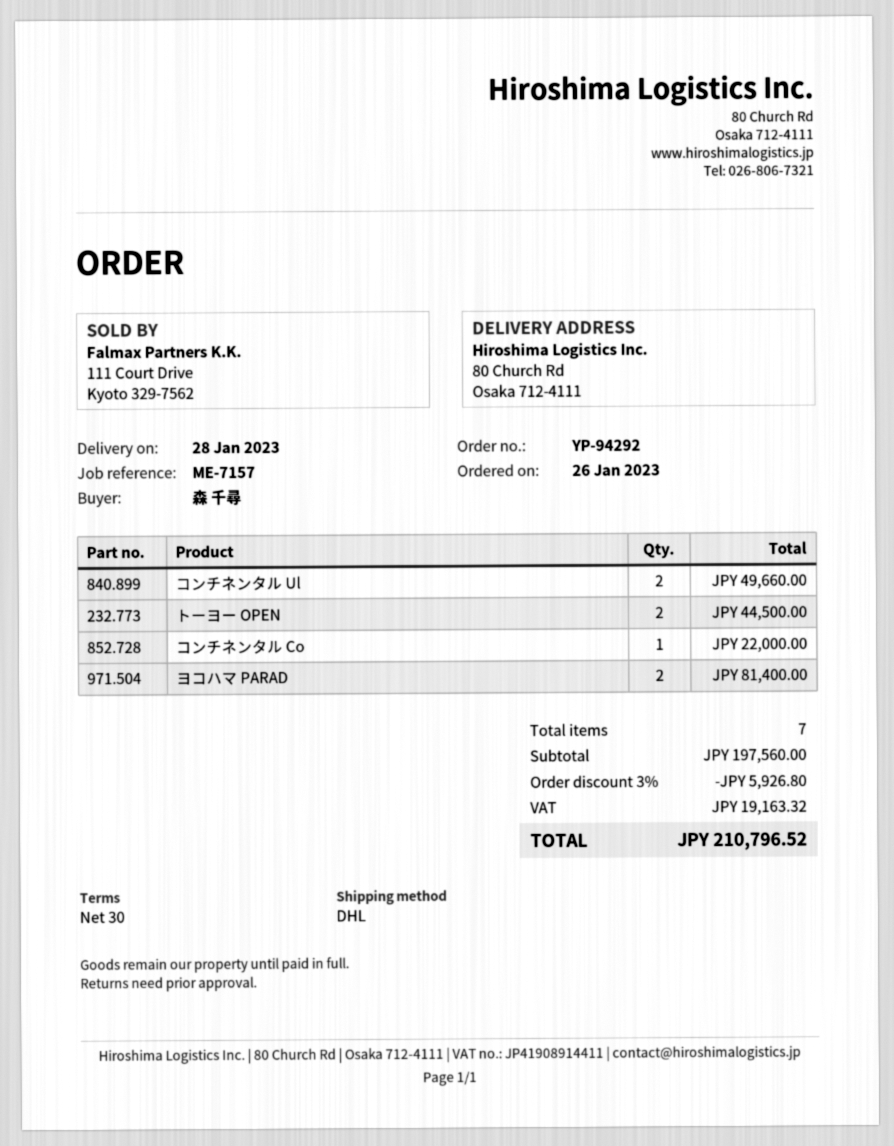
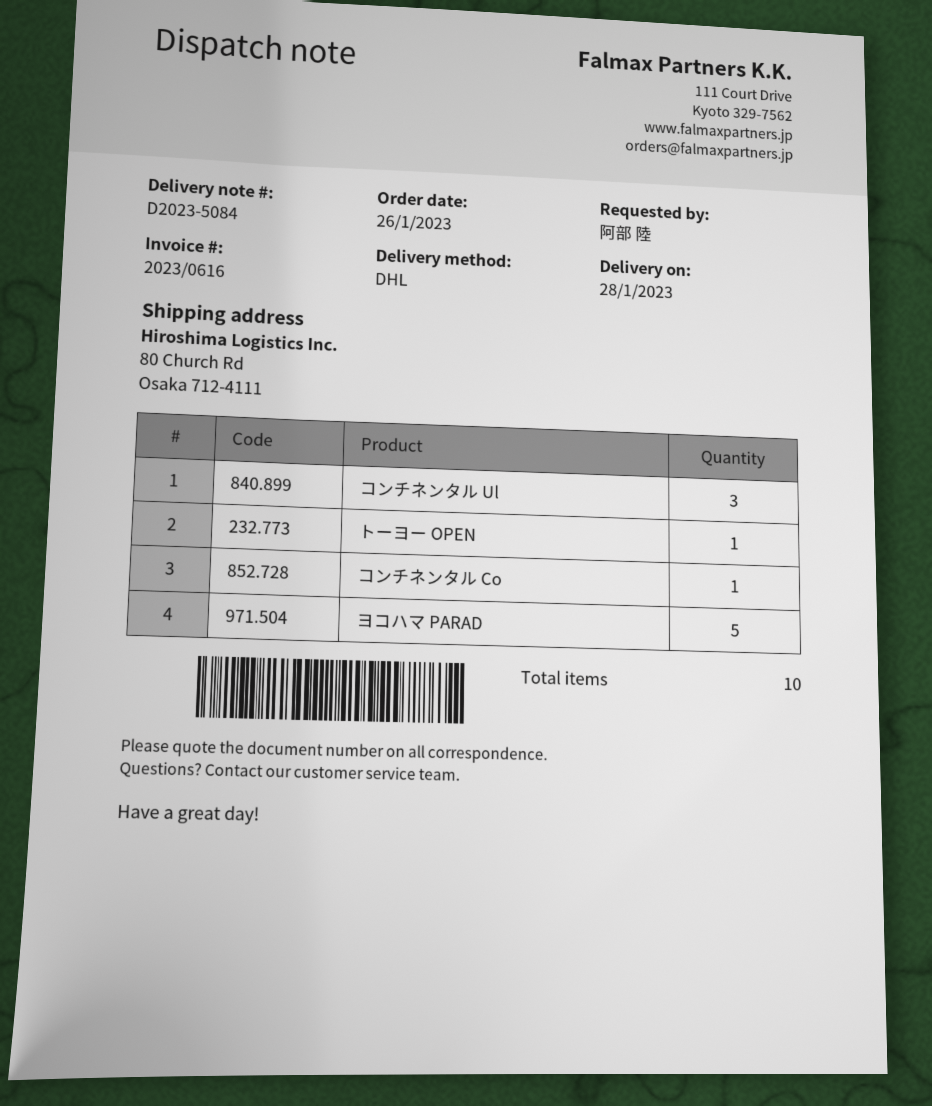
ordered by: 森 千尋 -> 阿部 陸
コンチネンタル Ul: 2 -> 3
トーヨー OPEN: 2 -> 1
ヨコハマ PARAD: 2 -> 5
total quantity: 7 -> 10

